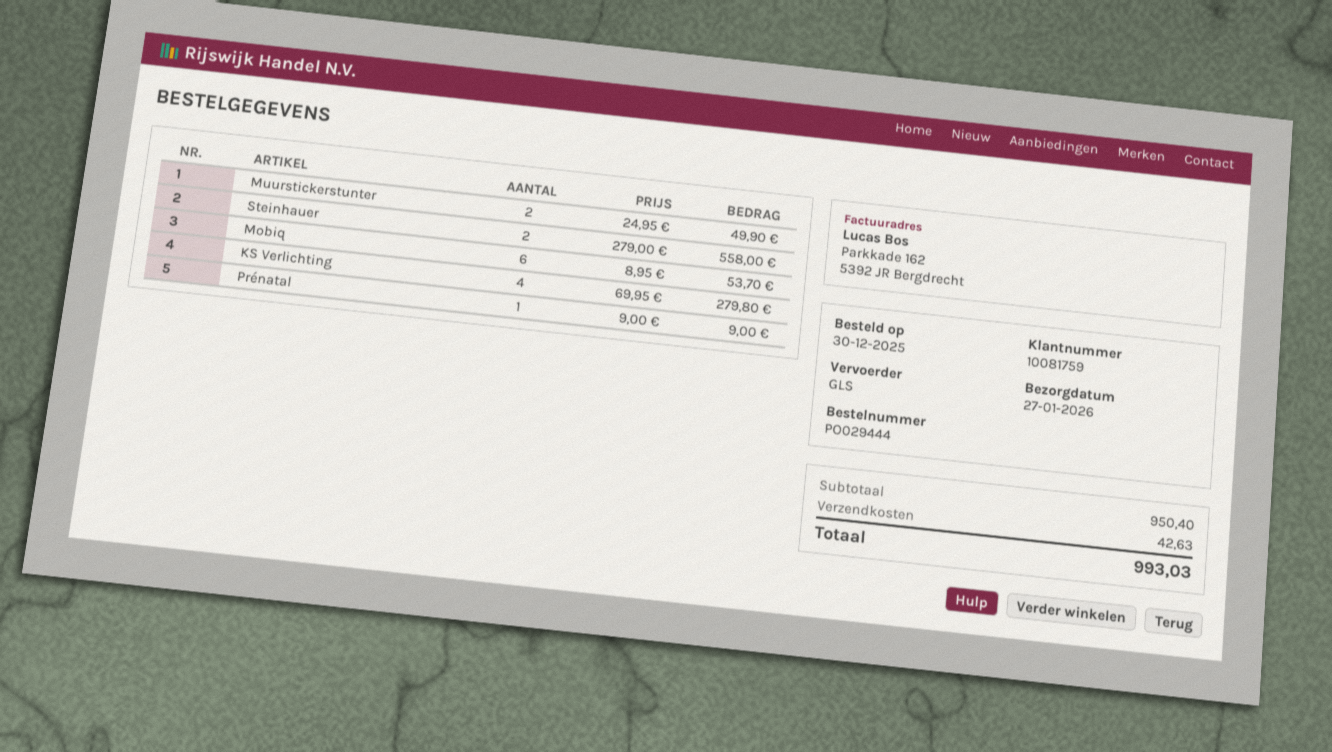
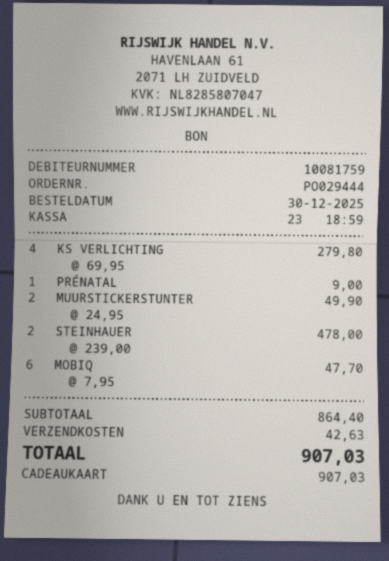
Steinhauer: 2 x 279.00 = 558.00 -> 2 x 239.00 = 478.00
Mobiq: 6 x 8.95 = 53.70 -> 6 x 7.95 = 47.70
subtotal: 950.40 -> 864.40
total: 993.03 -> 907.03

